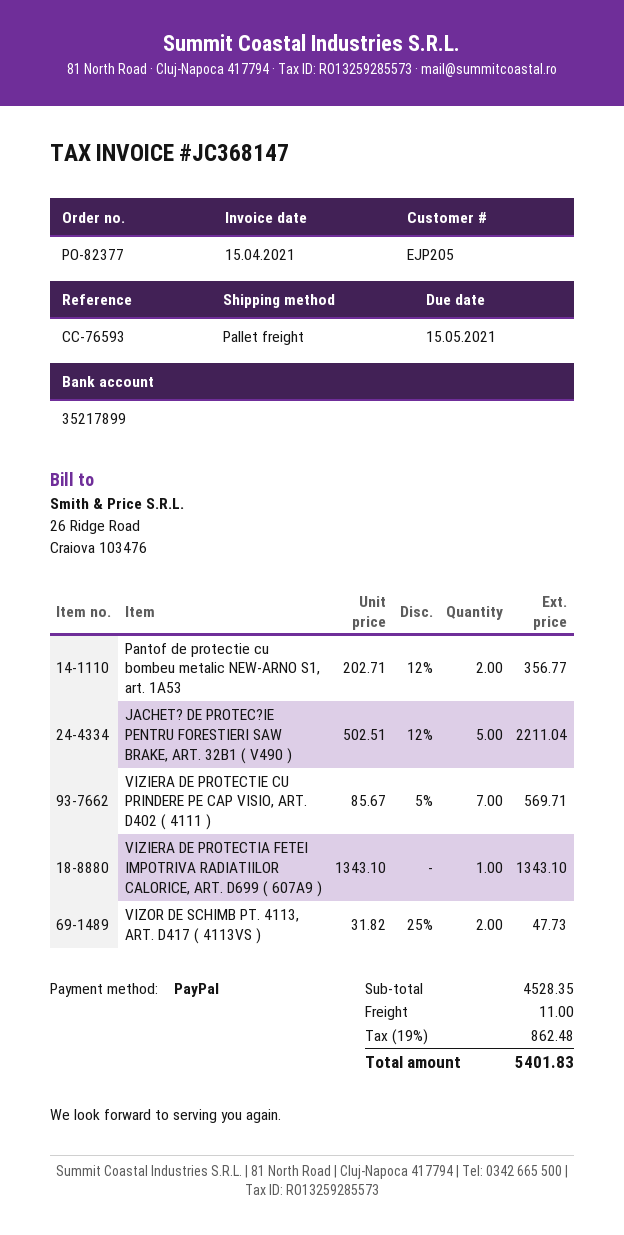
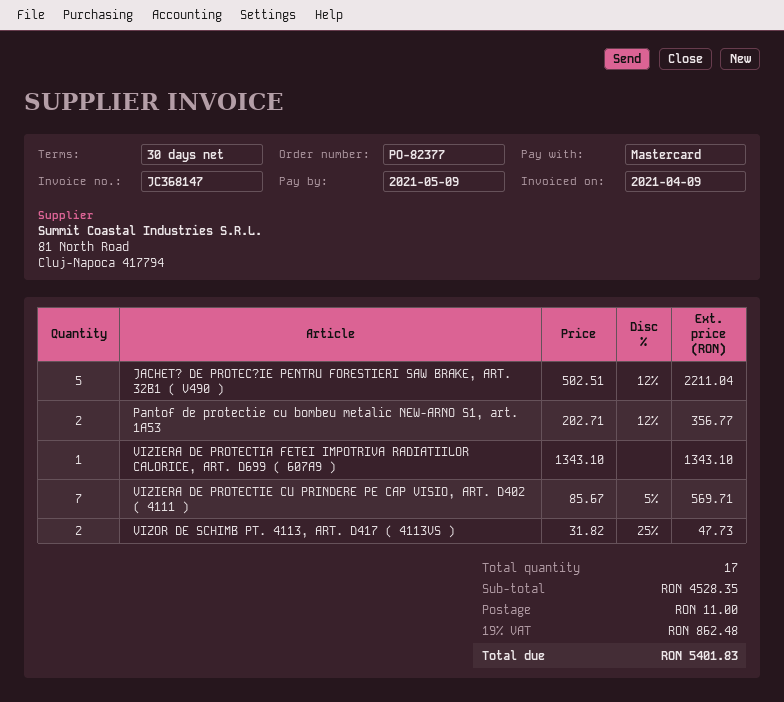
invoice date: 2021-04-15 -> 2021-04-09
due date: 2021-05-15 -> 2021-05-09
payment method: PayPal -> Mastercard

